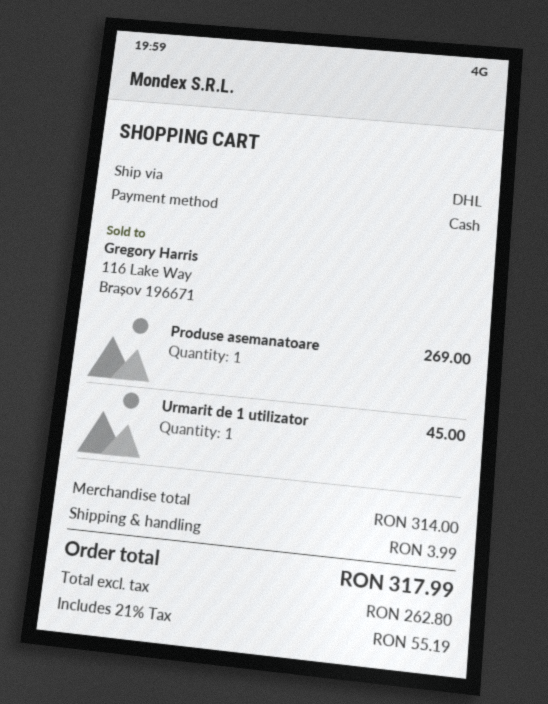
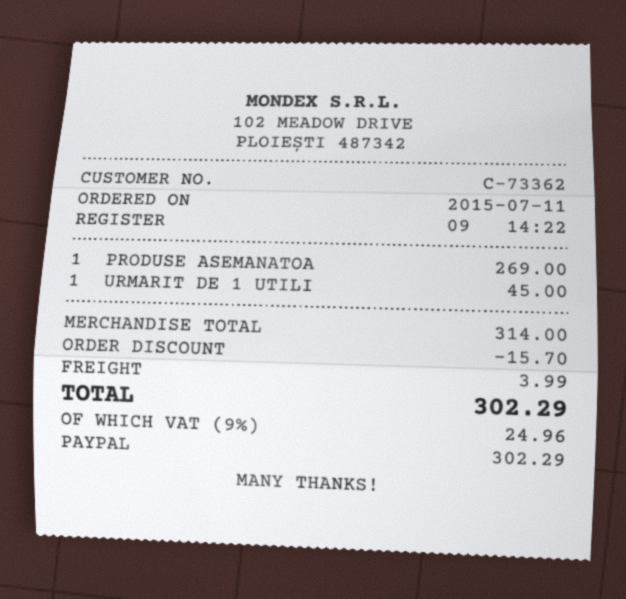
payment method: cash -> PayPal
discount: none -> 15.70
tax: 21% = 55.19 -> 9% = 24.96
total: 317.99 -> 302.29

